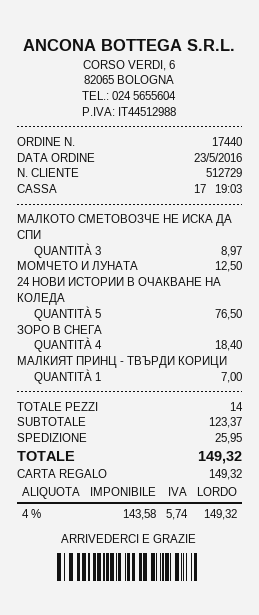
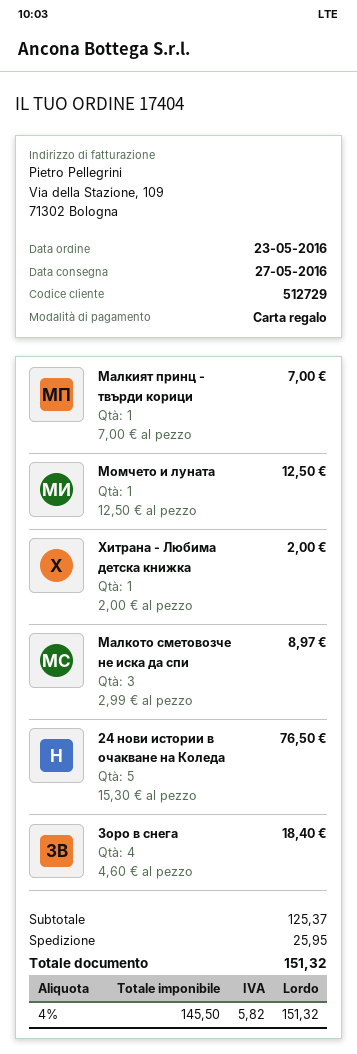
order number: 17440 -> 17404
Хитрана - Любима детска книжка: none -> 1 for 2.00
subtotal: 123.37 -> 125.37
net: 143.58 -> 145.50
tax: 4% = 5.74 -> 4% = 5.82
total: 149.32 -> 151.32

